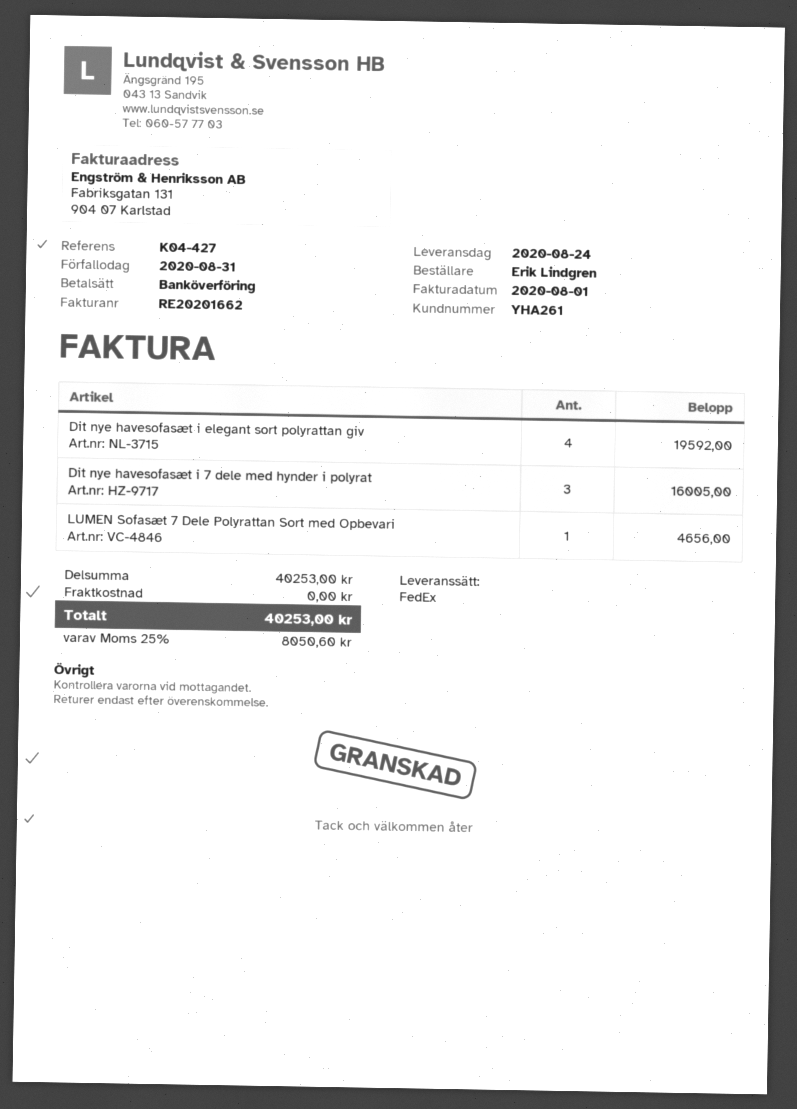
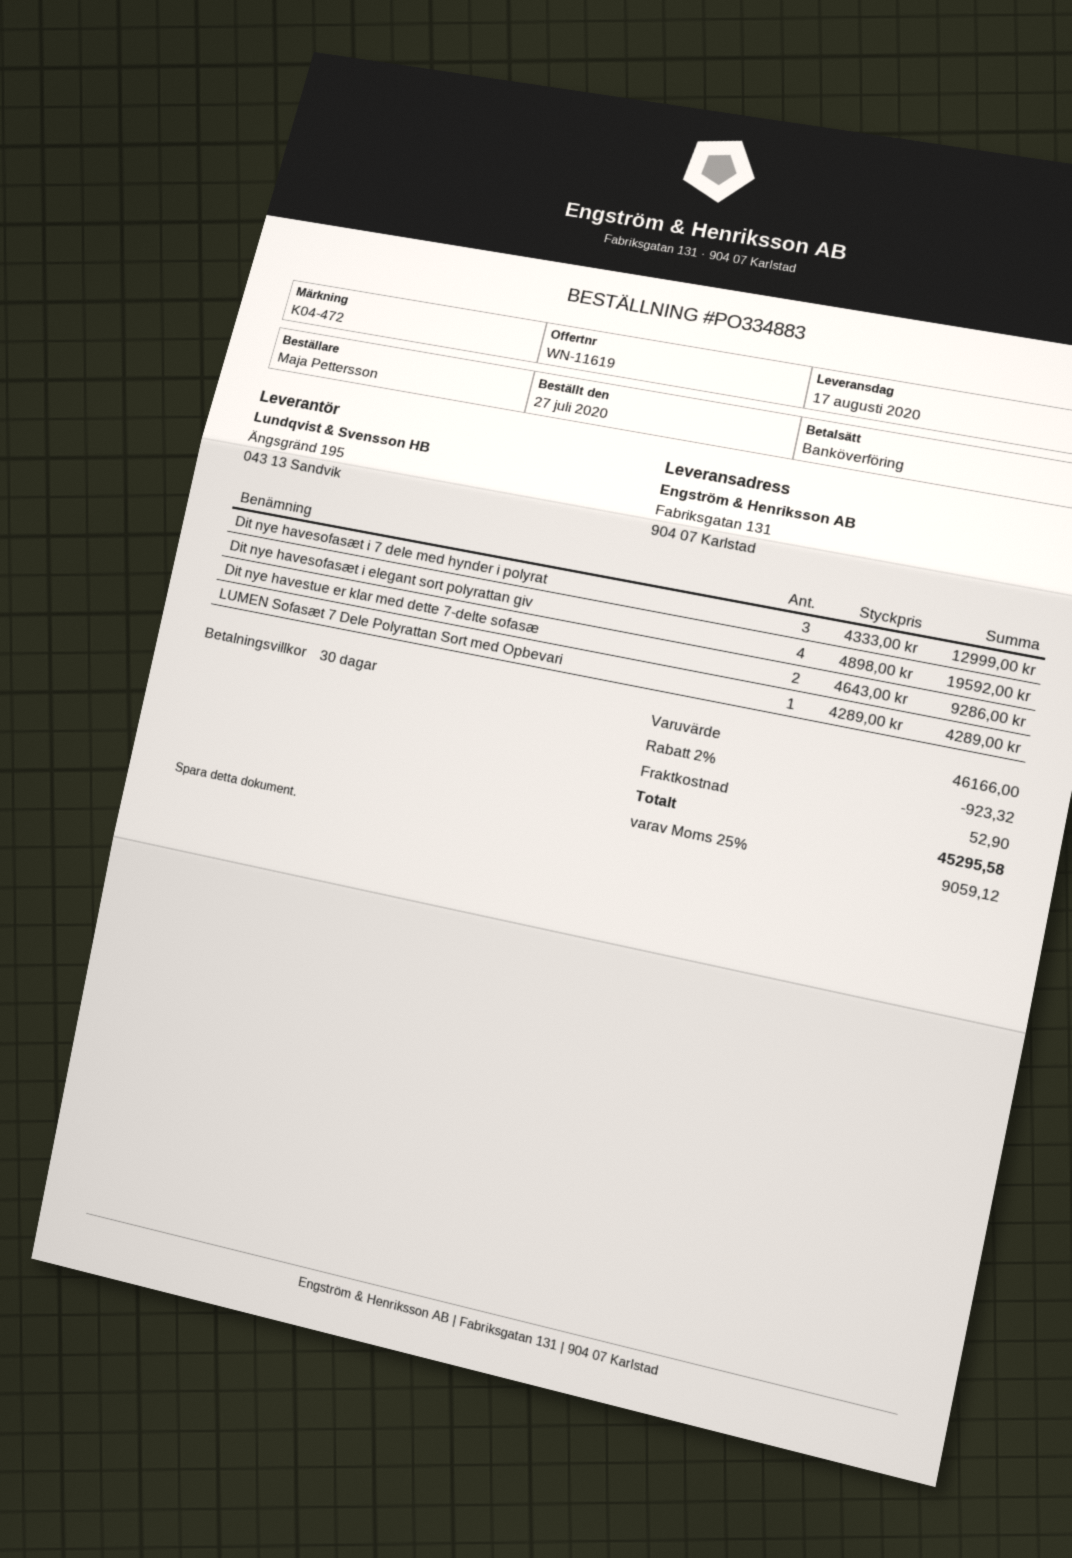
delivery date: 2020-08-24 -> 2020-08-17
reference: K04-427 -> K04-472
ordered by: Erik Lindgren -> Maja Pettersson
Dit nye havesofasæt i 7 dele med hynder i polyrat: 3 for 16005.00 -> 3 for 12999.00
LUMEN Sofasæt 7 Dele Polyrattan Sort med Opbevari: 1 for 4656.00 -> 1 for 4289.00
Dit nye havestue er klar med dette 7-delte sofasæ: none -> 2 for 9286.00
subtotal: 40253.00 -> 46166.00
discount: none -> 2% = 923.32
shipping: 0.00 -> 52.90
tax: 25% = 8050.60 -> 25% = 9059.12
total: 40253.00 -> 45295.58

